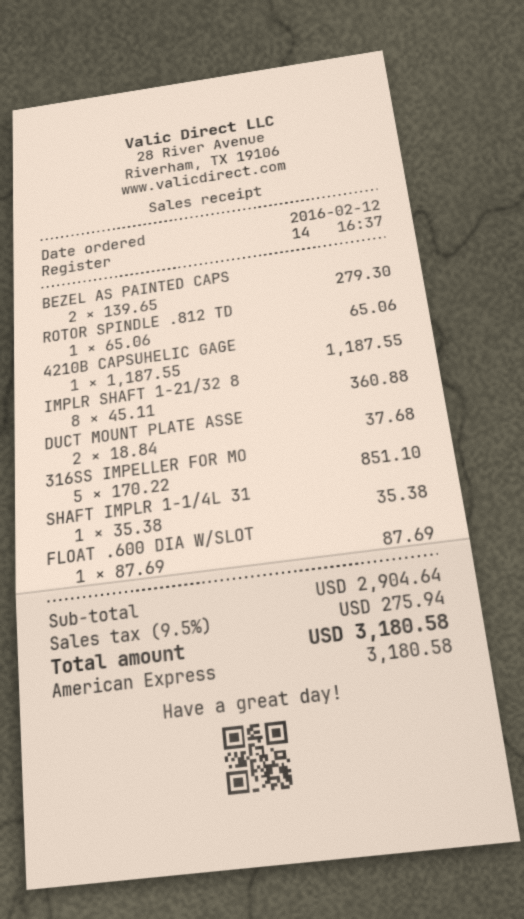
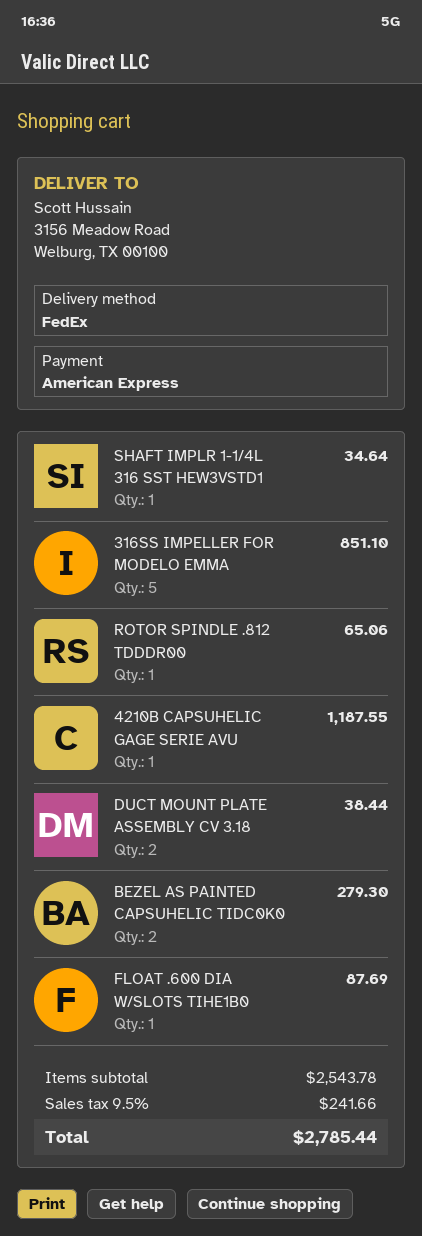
IMPLR SHAFT 1-21/32 8: 8 for 360.88 -> none
DUCT MOUNT PLATE ASSE: 2 for 37.68 -> 2 for 38.44
SHAFT IMPLR 1-1/4L 31: 1 for 35.38 -> 1 for 34.64
subtotal: 2904.64 -> 2543.78
tax: 9.5% = 275.94 -> 9.5% = 241.66
total: 3180.58 -> 2785.44

